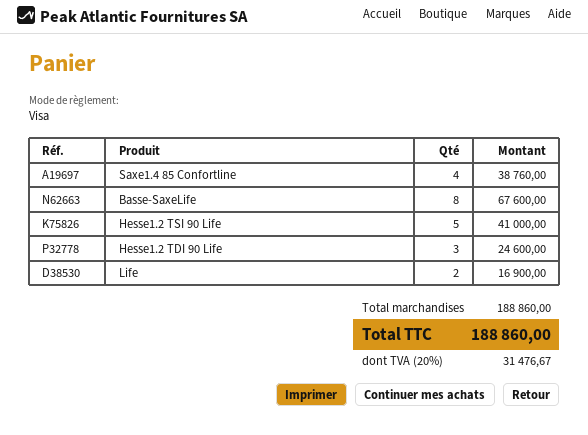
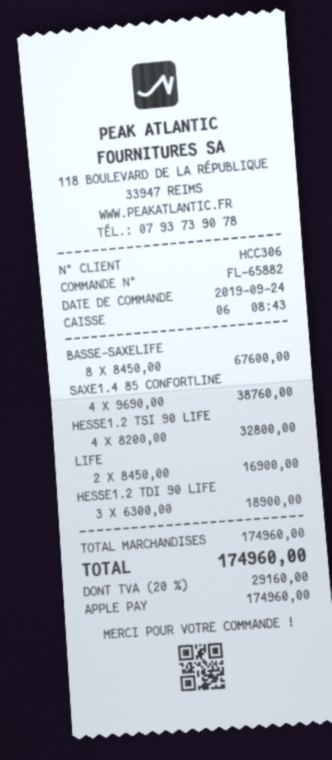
payment method: Visa -> Apple Pay
Hesse1.2 TSI 90 Life: 5 for 41000.00 -> 4 for 32800.00
Hesse1.2 TDI 90 Life: 3 for 24600.00 -> 3 for 18900.00
subtotal: 188860.00 -> 174960.00
tax: 20% = 31476.67 -> 20% = 29160.00
total: 188860.00 -> 174960.00

